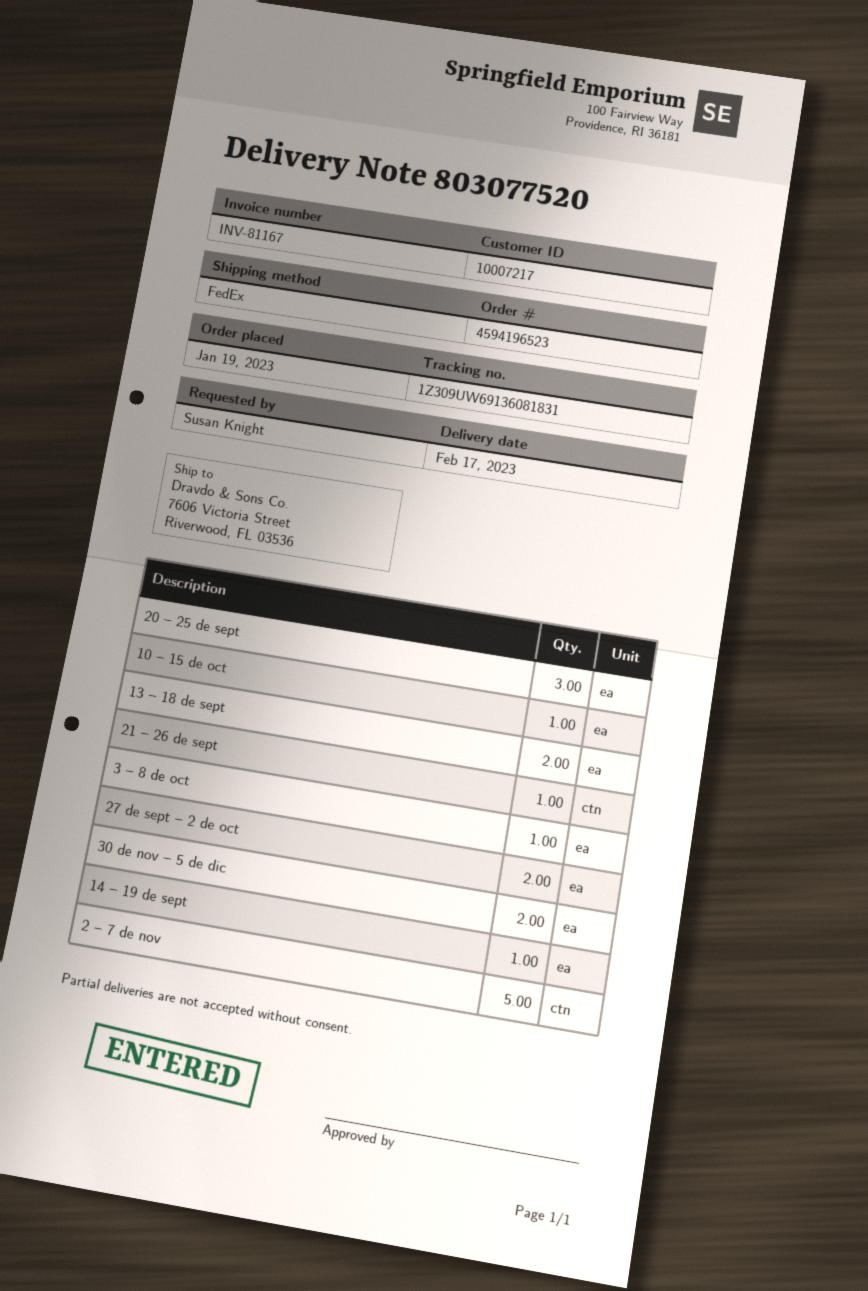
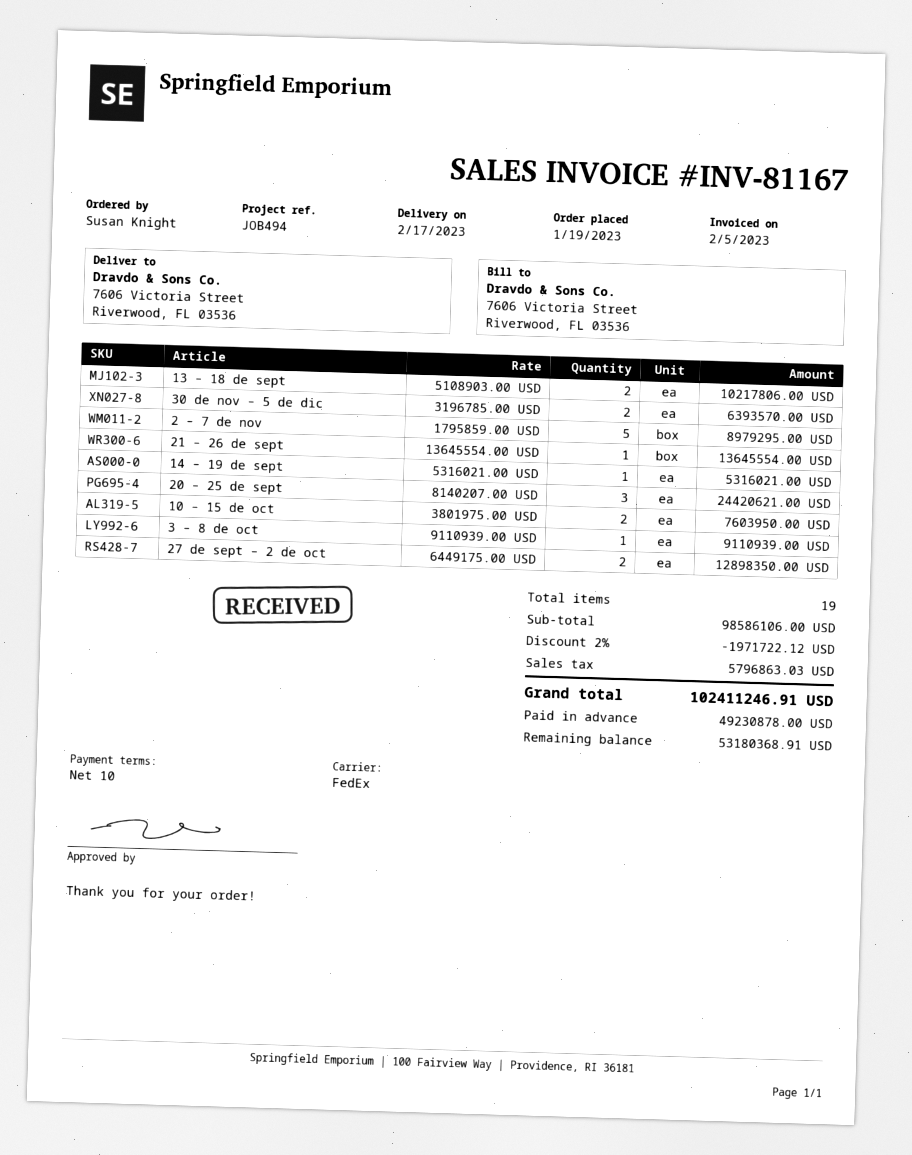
10 – 15 de oct: 1 -> 2

